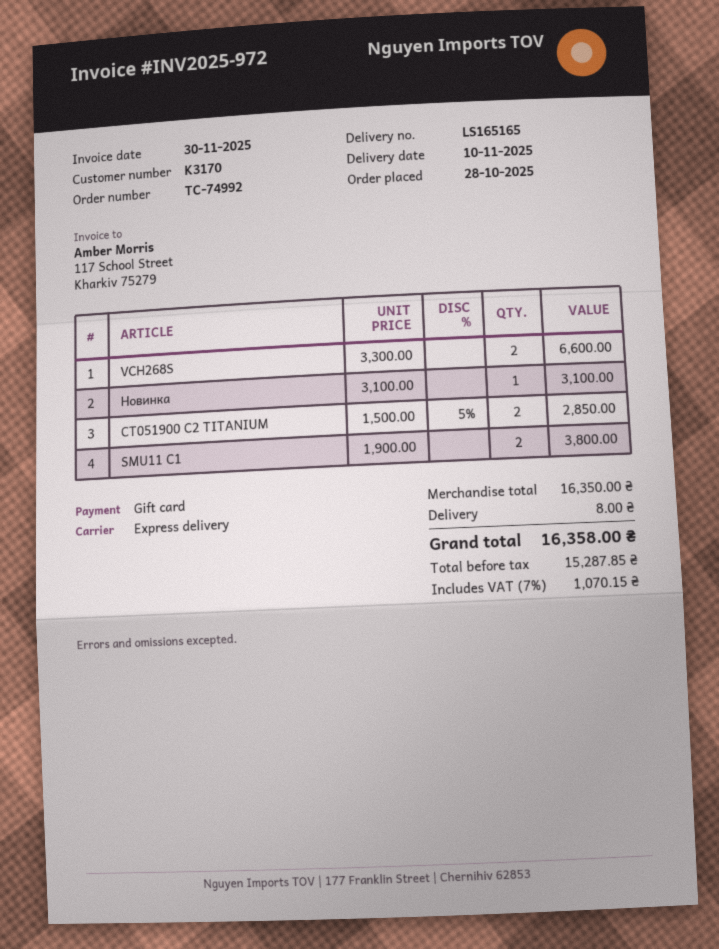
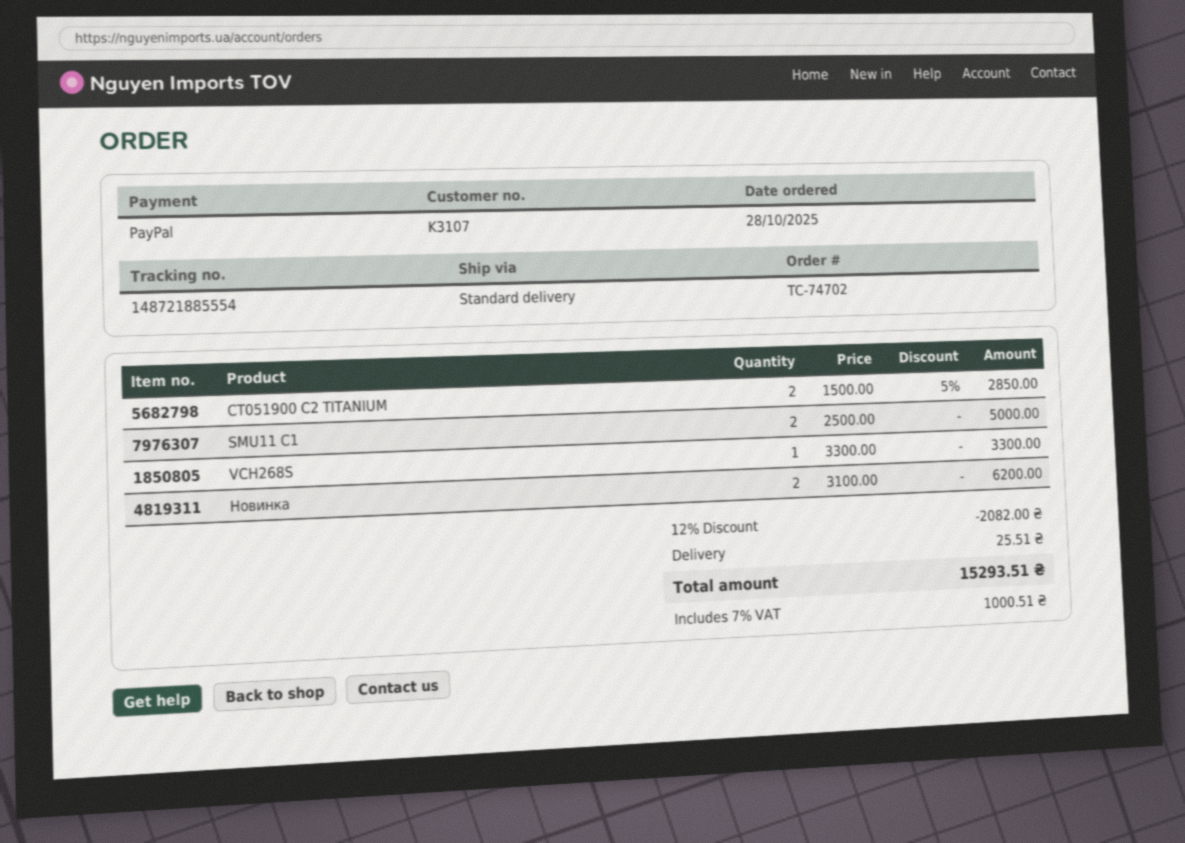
order number: TC-74992 -> TC-74702
customer number: K3170 -> K3107
payment method: gift card -> PayPal
shipping method: express -> standard
VCH268S: 2 x 3300.00 = 6600.00 -> 1 x 3300.00 = 3300.00
Новинка: 1 x 3100.00 = 3100.00 -> 2 x 3100.00 = 6200.00
SMU11 C1: 2 x 1900.00 = 3800.00 -> 2 x 2500.00 = 5000.00
discount: none -> 12% = 2082.00
shipping: 8.00 -> 25.51
tax: 7% = 1070.15 -> 7% = 1000.51
total: 16358.00 -> 15293.51

